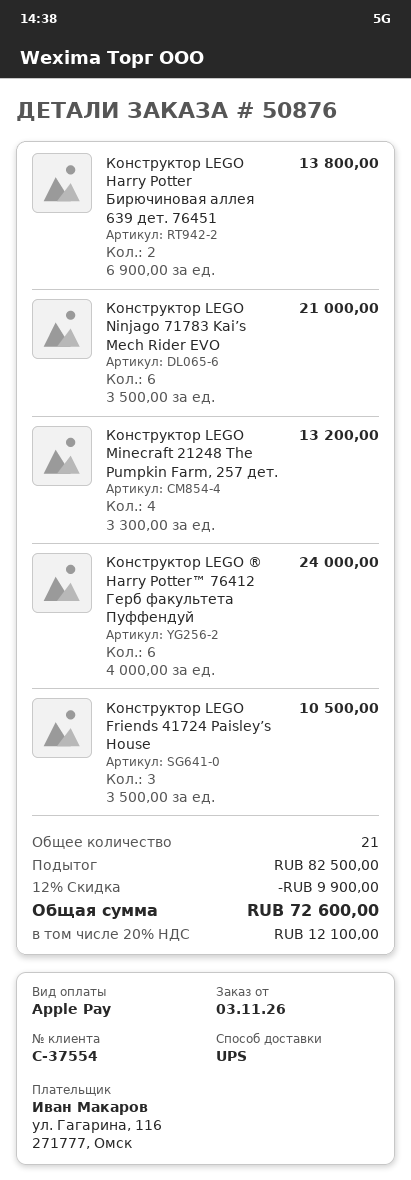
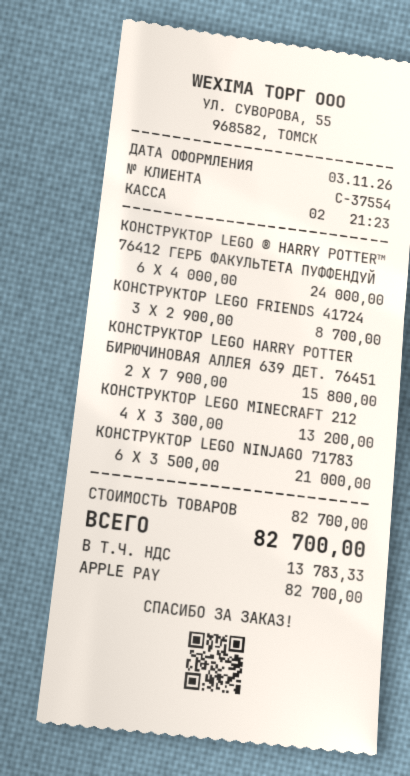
Конструктор LEGO Harry Potter Бирючиновая аллея 639 дет. 76451: 2 x 6900.00 = 13800.00 -> 2 x 7900.00 = 15800.00
Конструктор LEGO Friends 41724 Paisley’s House: 3 x 3500.00 = 10500.00 -> 3 x 2900.00 = 8700.00
subtotal: 82500.00 -> 82700.00
discount: 12% = 9900.00 -> none
tax: 12100.00 -> 13783.33
total: 72600.00 -> 82700.00

